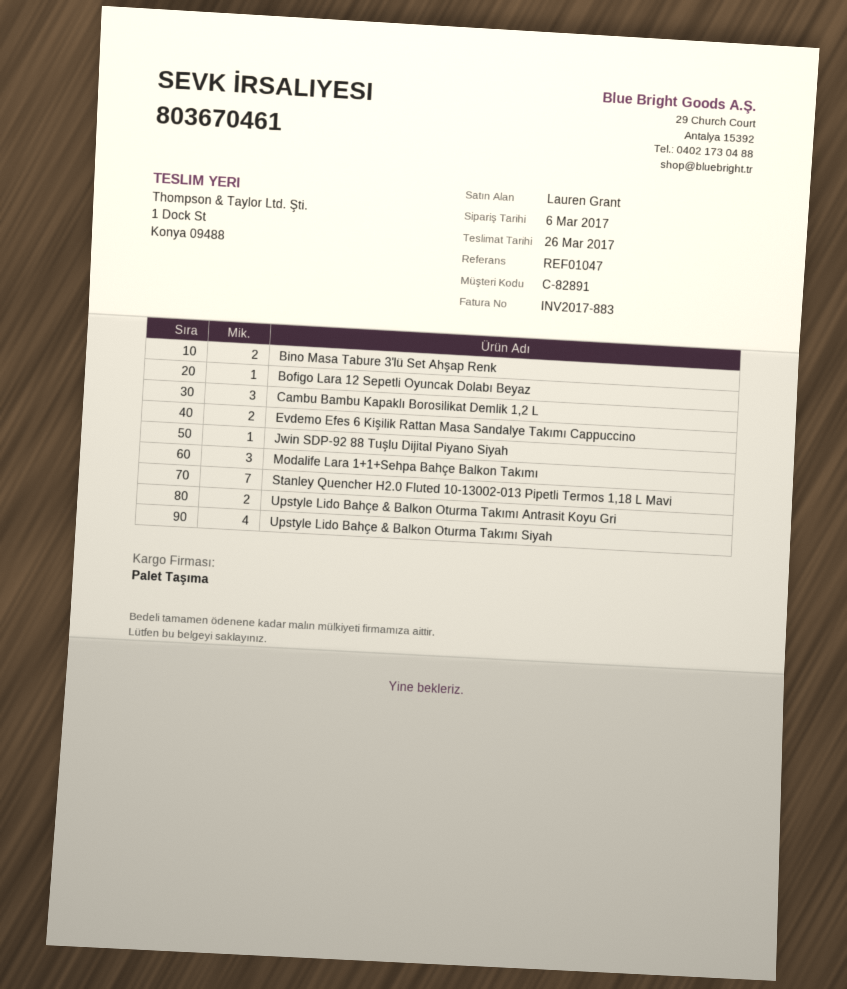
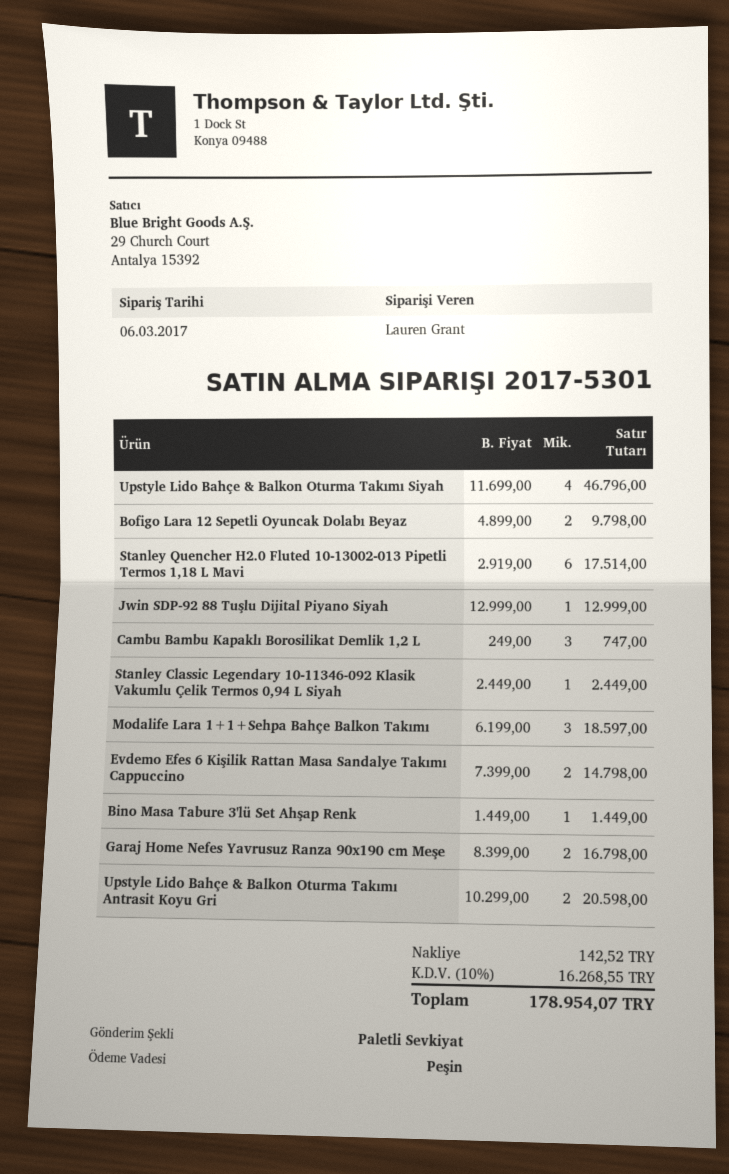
Bino Masa Tabure 3'lü Set Ahşap Renk: 2 -> 1
Bofigo Lara 12 Sepetli Oyuncak Dolabı Beyaz: 1 -> 2
Stanley Quencher H2.0 Fluted 10-13002-013 Pipetli Termos 1,18 L Mavi: 7 -> 6
Stanley Classic Legendary 10-11346-092 Klasik Vakumlu Çelik Termos 0,94 L Siyah: none -> 1
Garaj Home Nefes Yavrusuz Ranza 90x190 cm Meşe: none -> 2

